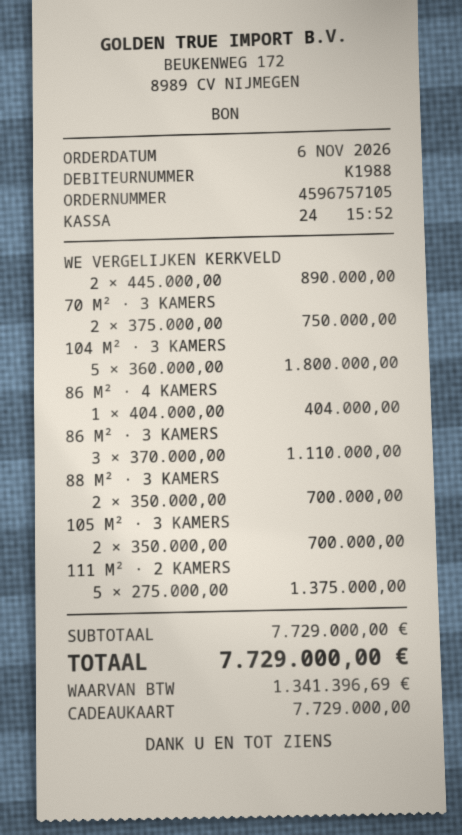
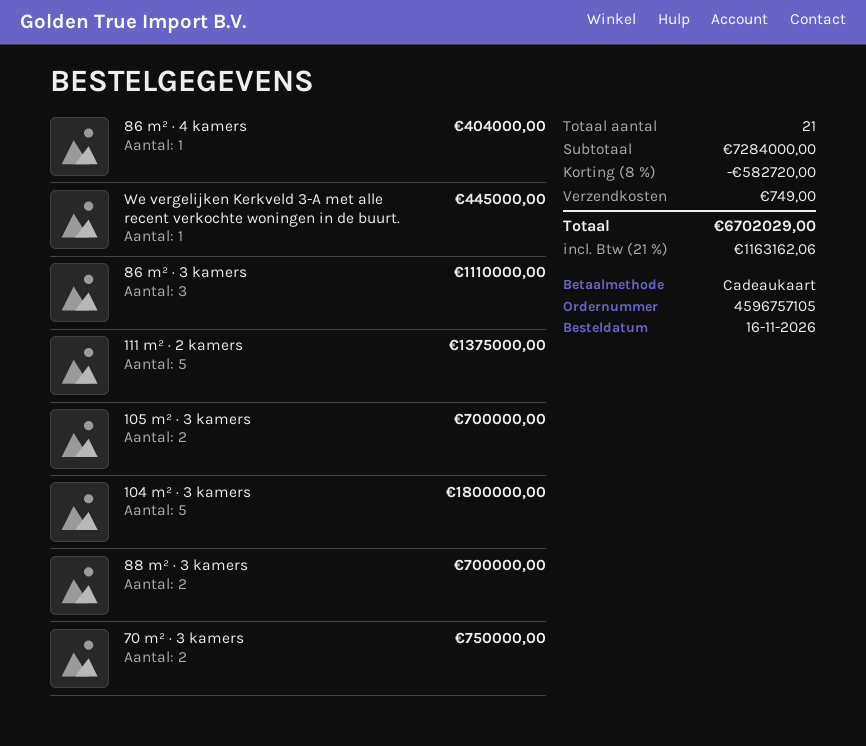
order date: 2026-11-06 -> 2026-11-16
WE VERGELIJKEN KERKVELD: 2 for 890000.00 -> 1 for 445000.00
subtotal: 7729000.00 -> 7284000.00
discount: none -> 8% = 582720.00
shipping: none -> 749.00
tax: 1341396.69 -> 1163162.06
total: 7729000.00 -> 6702029.00

